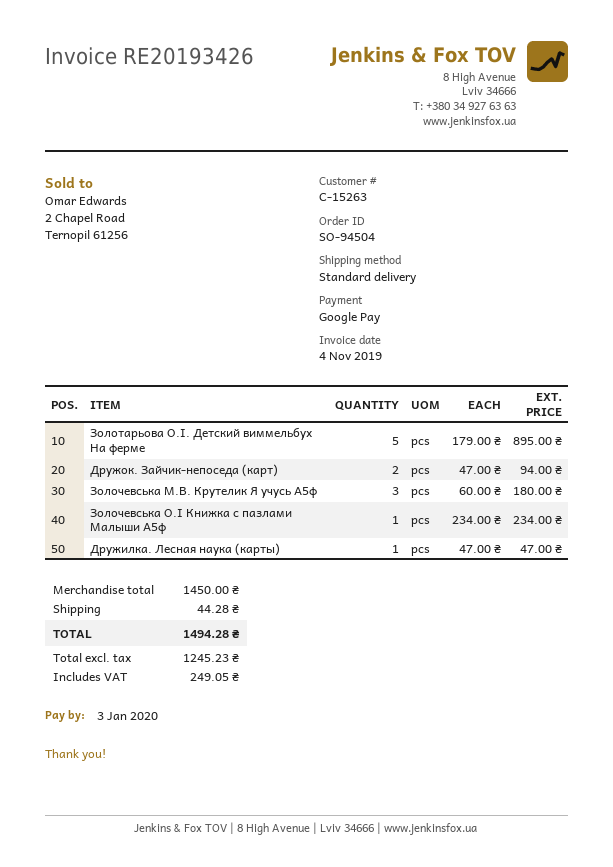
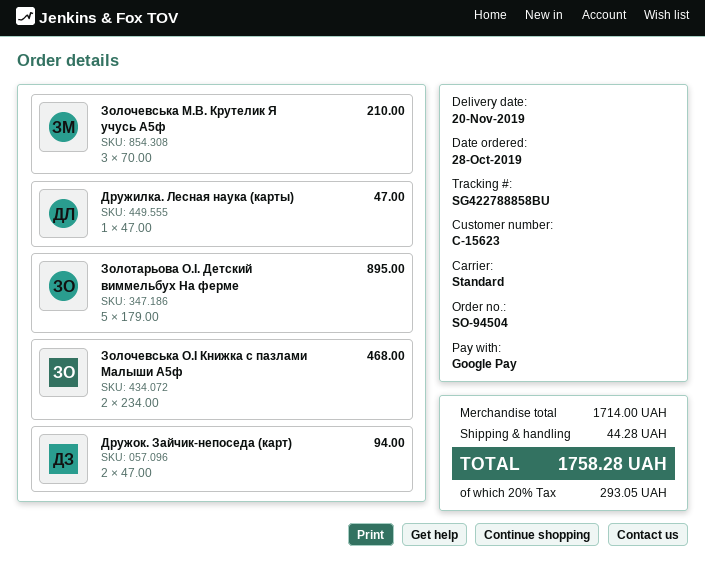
customer number: C-15263 -> C-15623
Золочевська М.В. Крутелик Я учусь А5ф: 3 x 60.00 = 180.00 -> 3 x 70.00 = 210.00
Золочевська О.І Книжка с пазлами Малыши А5ф: 1 x 234.00 = 234.00 -> 2 x 234.00 = 468.00
subtotal: 1450.00 -> 1714.00
tax: 249.05 -> 293.05
total: 1494.28 -> 1758.28

